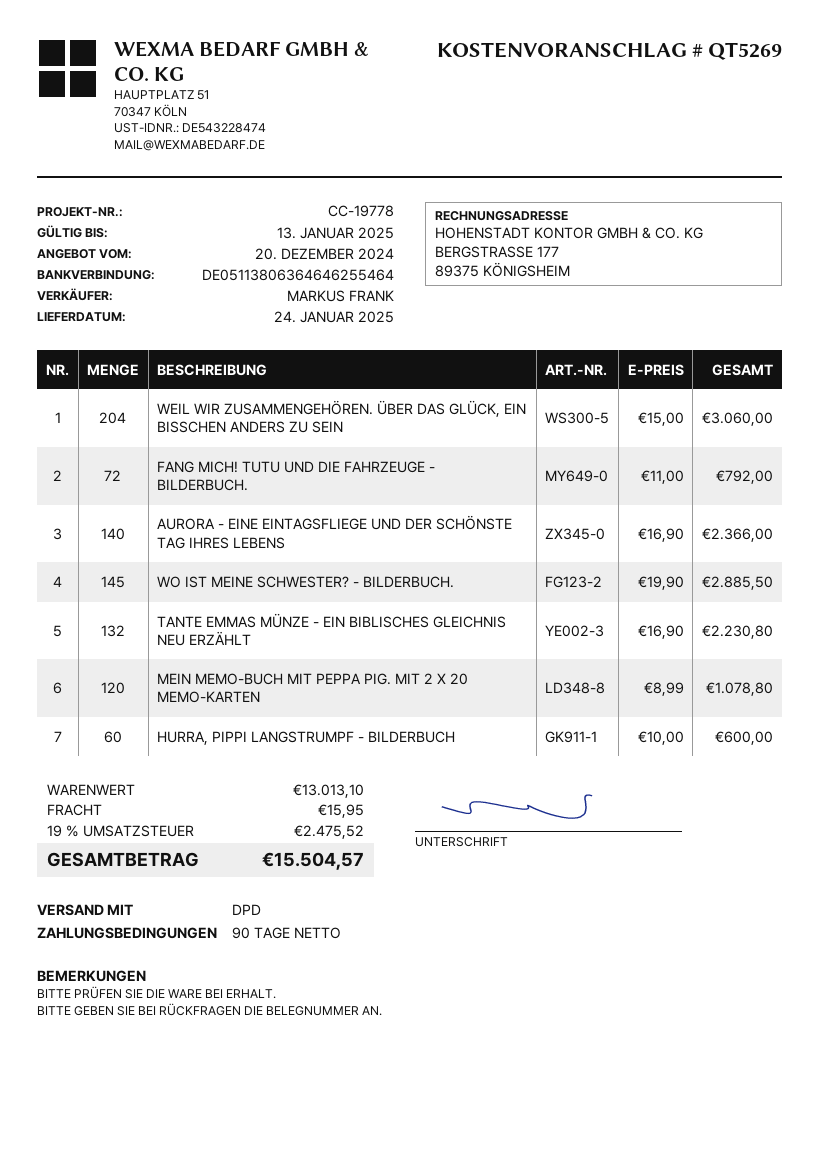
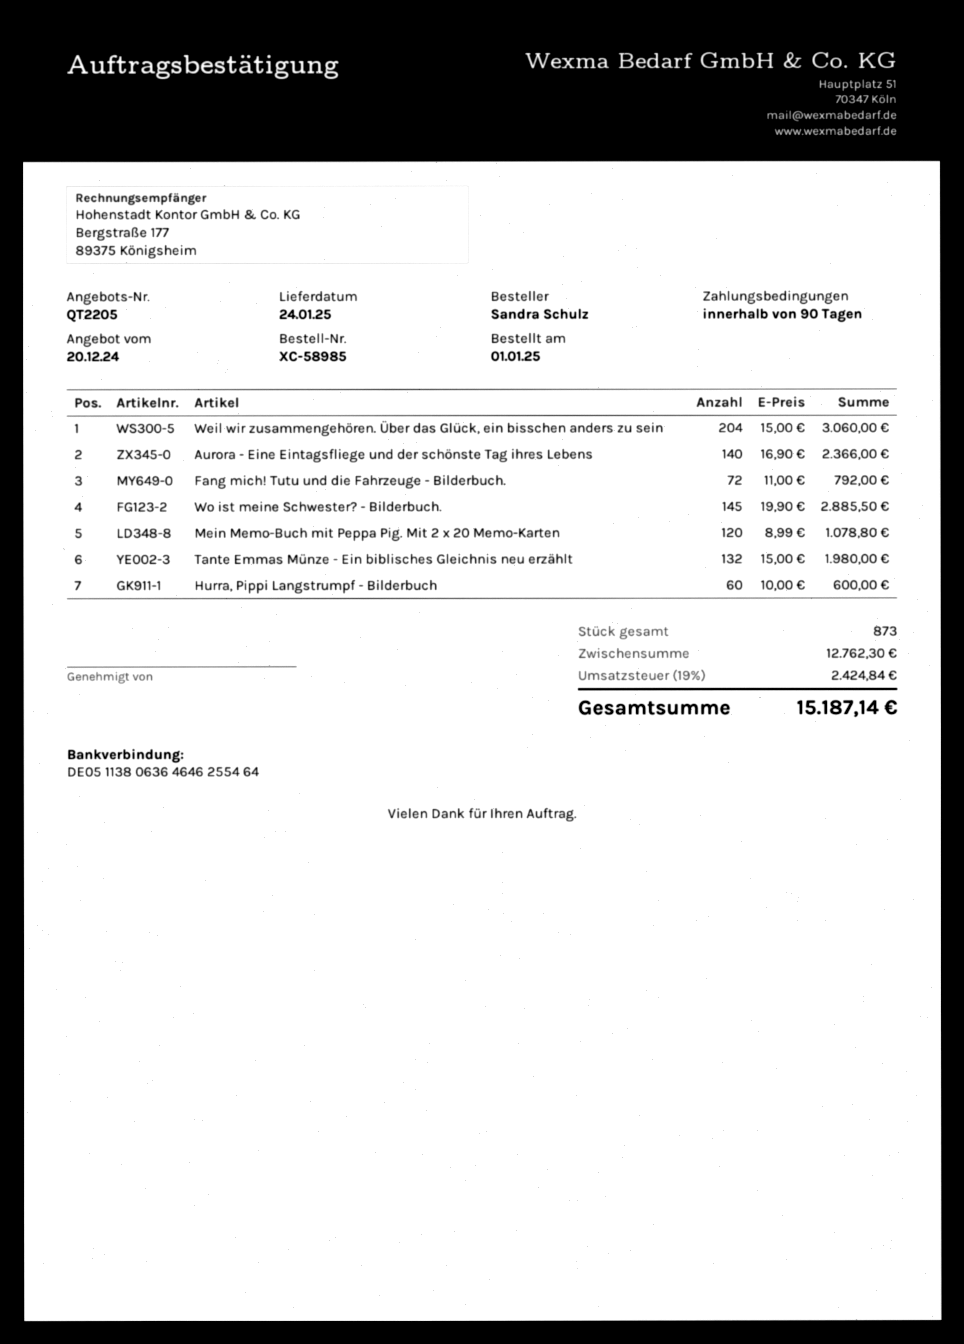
quote number: QT5269 -> QT2205
TANTE EMMAS MÜNZE - EIN BIBLISCHES GLEICHNIS NEU ERZÄHLT: 132 x 16.90 = 2230.80 -> 132 x 15.00 = 1980.00
subtotal: 13013.10 -> 12762.30
shipping: 15.95 -> none
tax: 19% = 2475.52 -> 19% = 2424.84
total: 15504.57 -> 15187.14

